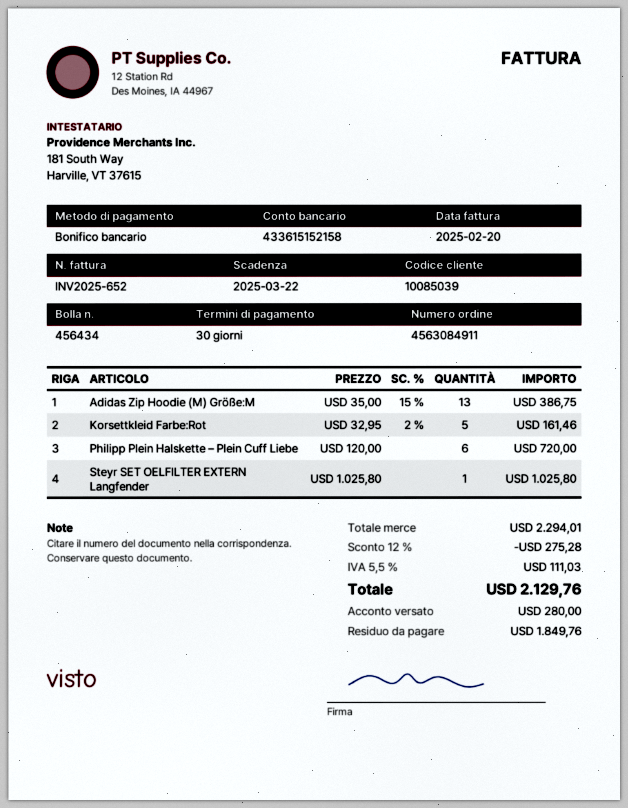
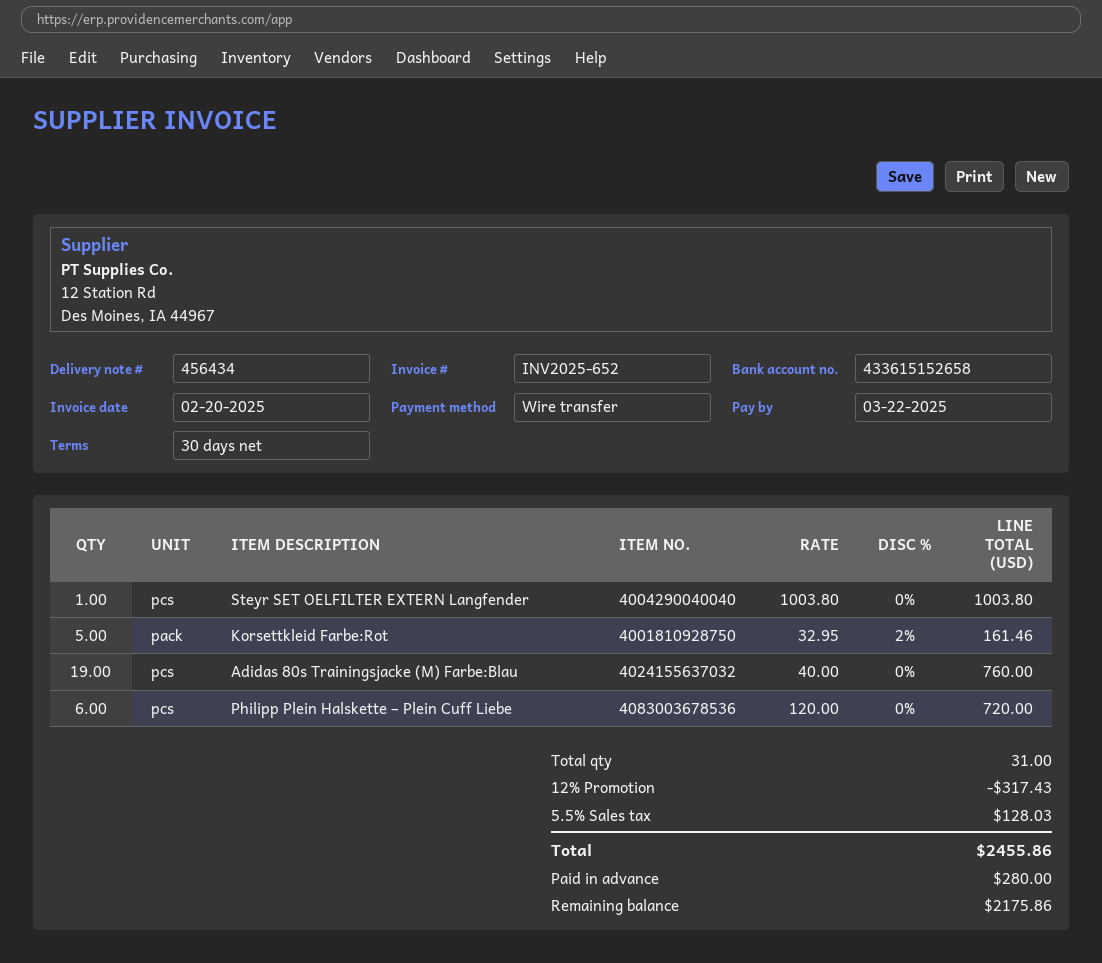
bank account: 433615152158 -> 433615152658
Adidas Zip Hoodie (M) Größe:M: 13 x 35.00 - 15% = 386.75 -> none
Steyr SET OELFILTER EXTERN Langfender: 1 x 1025.80 = 1025.80 -> 1 x 1003.80 = 1003.80
Adidas 80s Trainingsjacke (M) Farbe:Blau: none -> 19 x 40.00 = 760.00
discount: 12% = 275.28 -> 12% = 317.43
tax: 5.5% = 111.03 -> 5.5% = 128.03
total: 2129.76 -> 2455.86
balance: 1849.76 -> 2175.86

